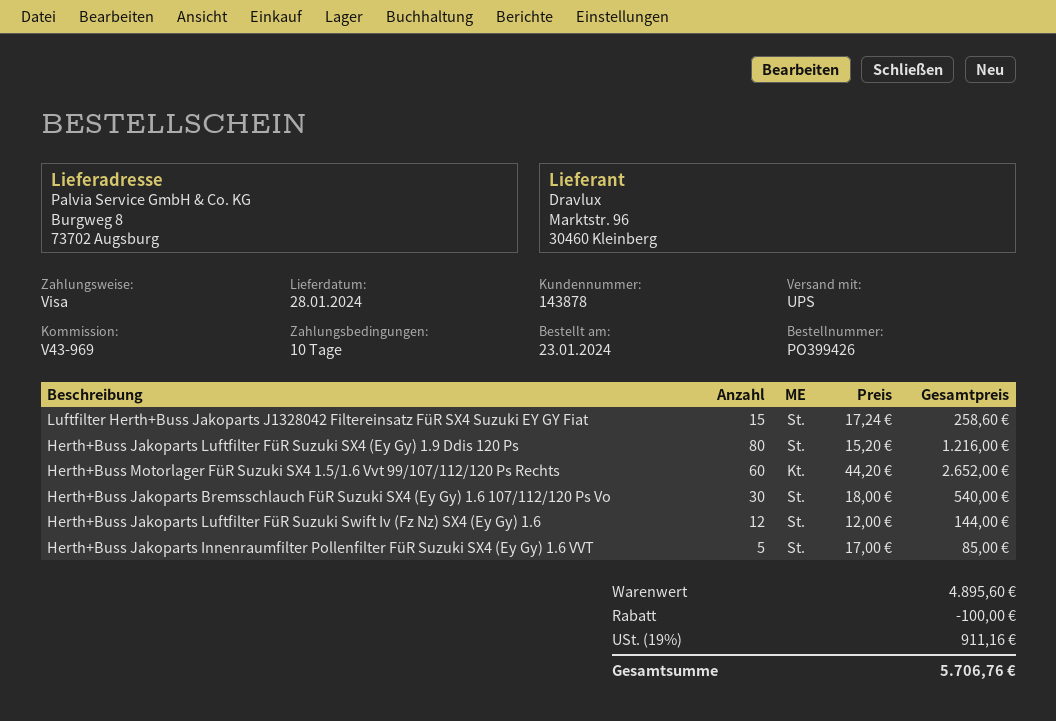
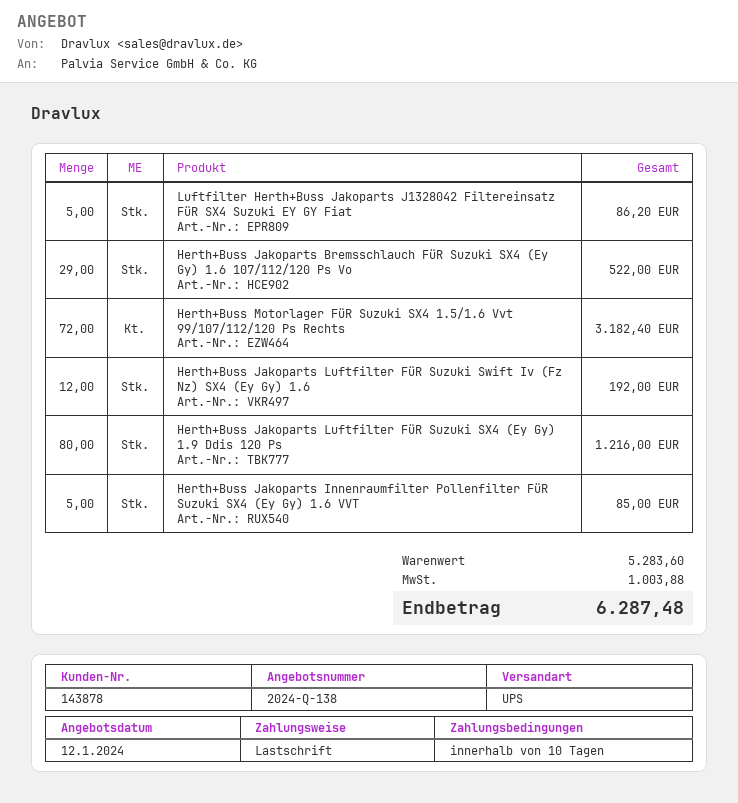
payment method: Visa -> direct debit
Luftfilter Herth+Buss Jakoparts J1328042 Filtereinsatz FüR SX4 Suzuki EY GY Fiat: 15 for 258.60 -> 5 for 86.20
Herth+Buss Motorlager FüR Suzuki SX4 1.5/1.6 Vvt 99/107/112/120 Ps Rechts: 60 for 2652.00 -> 72 for 3182.40
Herth+Buss Jakoparts Bremsschlauch FüR Suzuki SX4 (Ey Gy) 1.6 107/112/120 Ps Vo: 30 for 540.00 -> 29 for 522.00
Herth+Buss Jakoparts Luftfilter FüR Suzuki Swift Iv (Fz Nz) SX4 (Ey Gy) 1.6: 12 for 144.00 -> 12 for 192.00
subtotal: 4895.60 -> 5283.60
discount: 100.00 -> none
tax: 911.16 -> 1003.88
total: 5706.76 -> 6287.48

